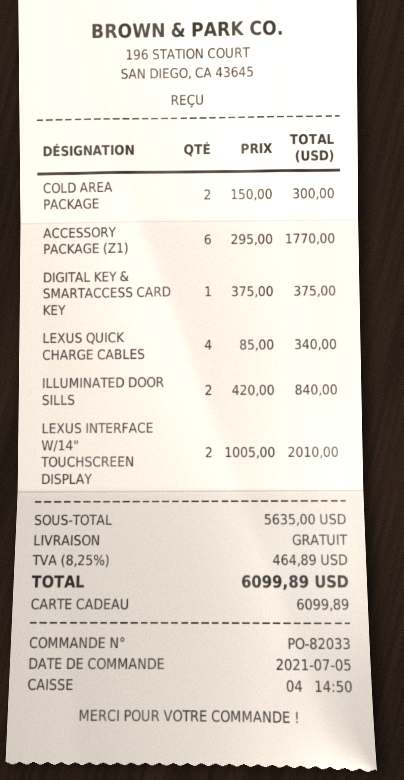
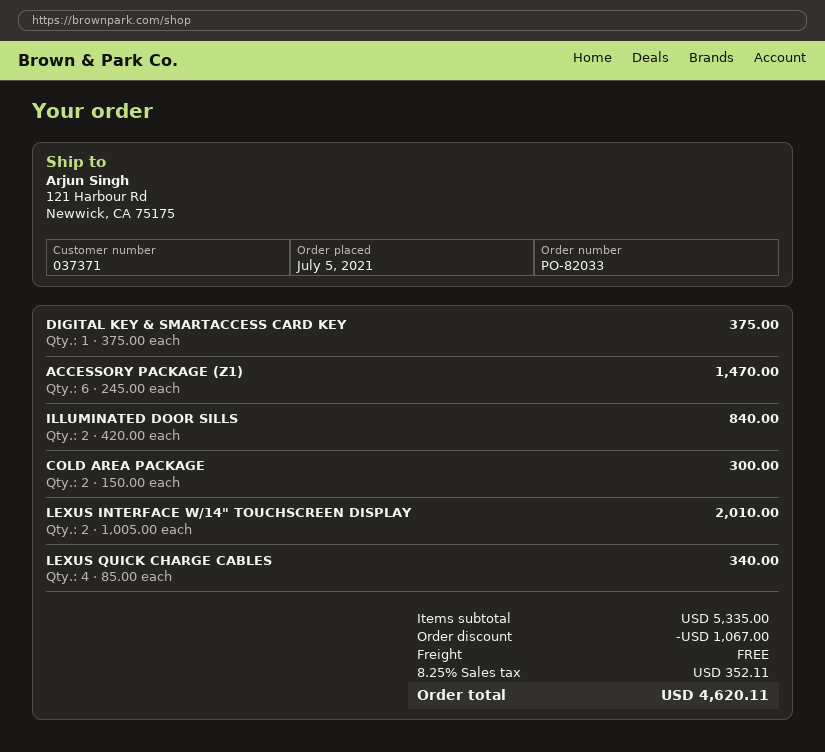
ACCESSORY PACKAGE (Z1): 6 x 295.00 = 1770.00 -> 6 x 245.00 = 1470.00
subtotal: 5635.00 -> 5335.00
discount: none -> 1067.00
tax: 8.25% = 464.89 -> 8.25% = 352.11
total: 6099.89 -> 4620.11

